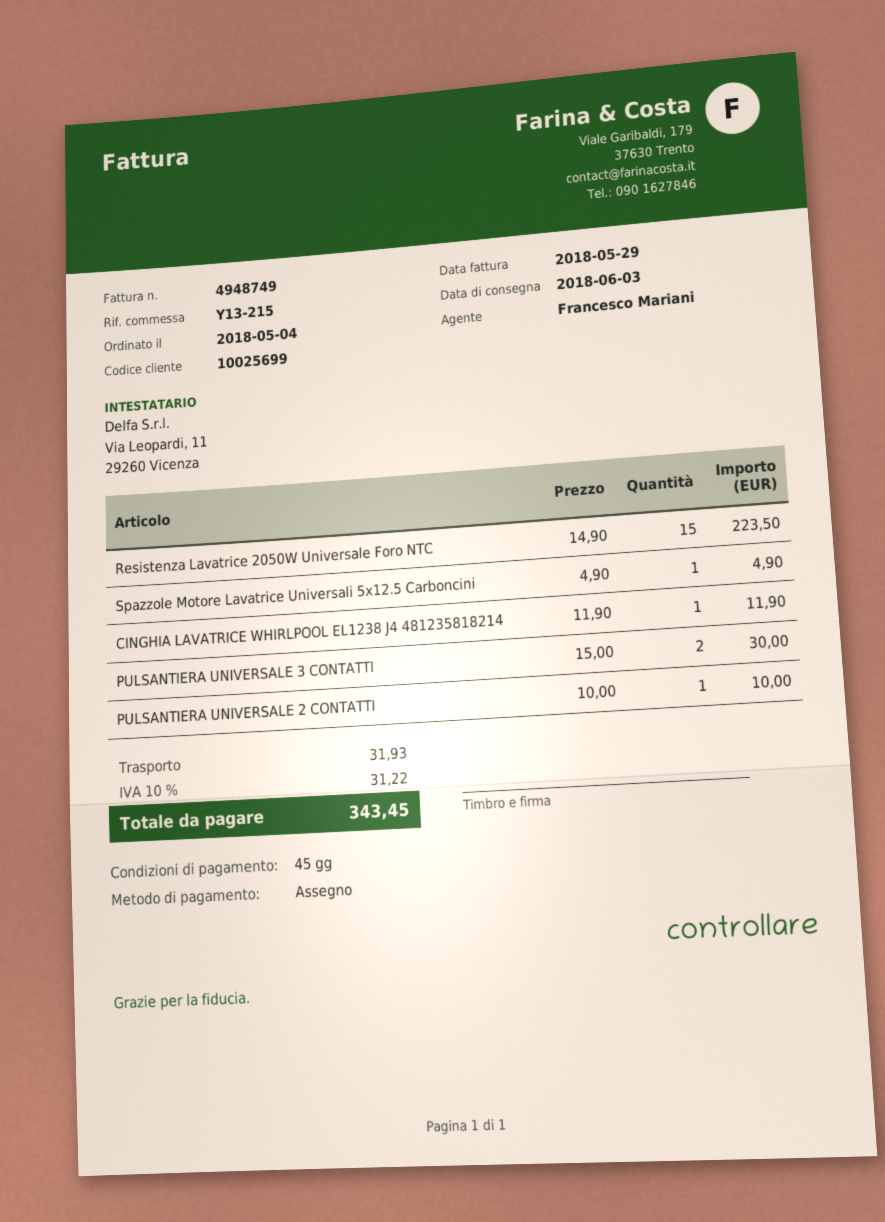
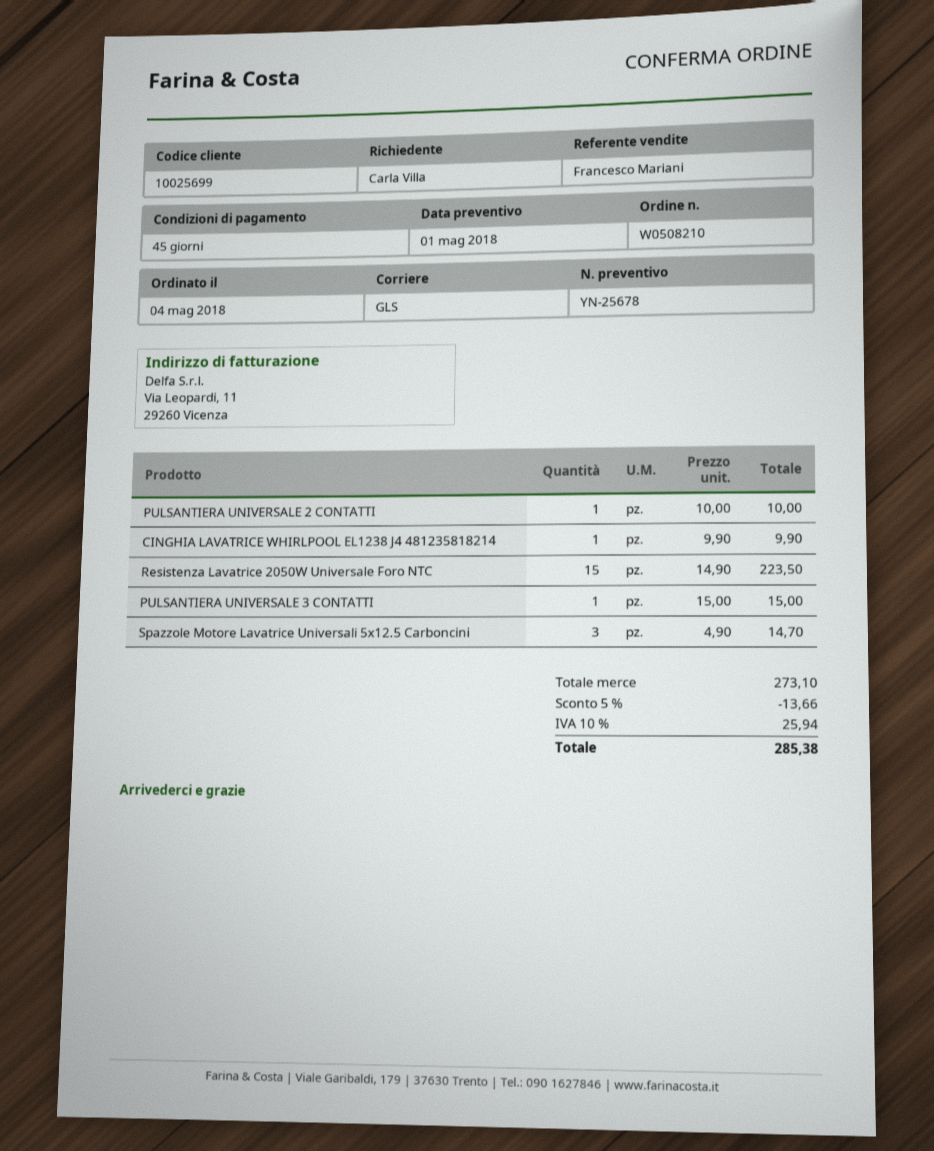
Spazzole Motore Lavatrice Universali 5x12.5 Carboncini: 1 x 4.90 = 4.90 -> 3 x 4.90 = 14.70
CINGHIA LAVATRICE WHIRLPOOL EL1238 J4 481235818214: 1 x 11.90 = 11.90 -> 1 x 9.90 = 9.90
PULSANTIERA UNIVERSALE 3 CONTATTI: 2 x 15.00 = 30.00 -> 1 x 15.00 = 15.00
discount: none -> 5% = 13.66
shipping: 31.93 -> none
tax: 10% = 31.22 -> 10% = 25.94
total: 343.45 -> 285.38

